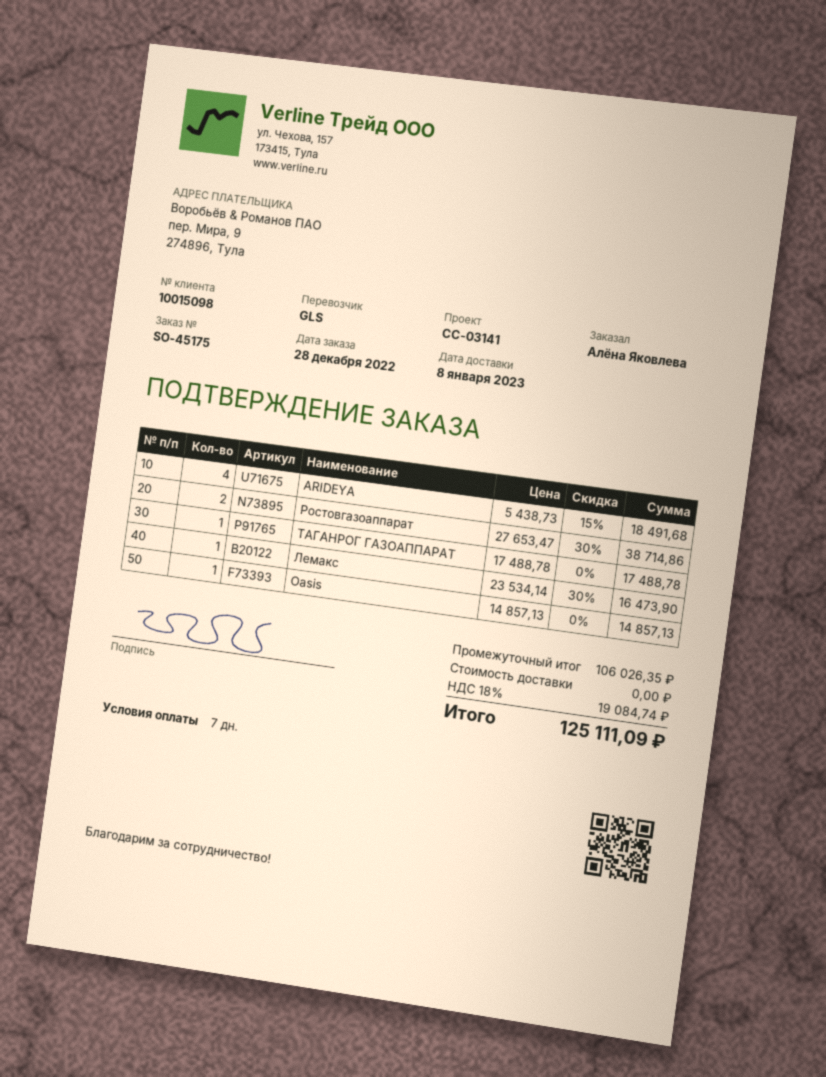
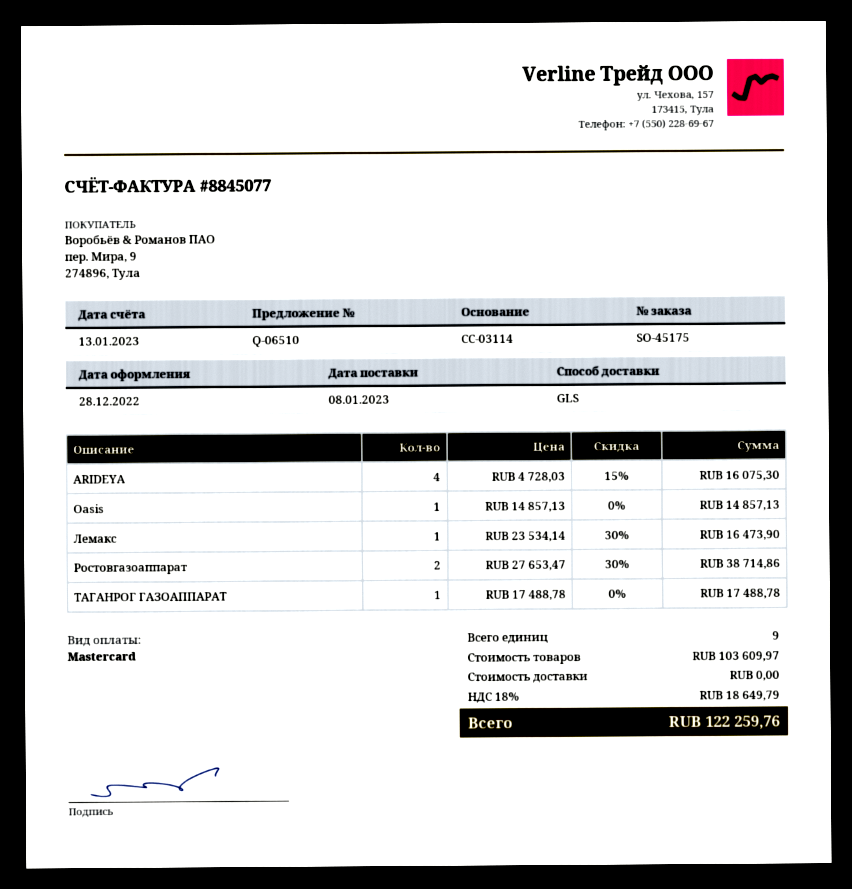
reference: CC-03141 -> CC-03114
ARIDEYA: 4 x 5438.73 - 15% = 18491.68 -> 4 x 4728.03 - 15% = 16075.30
subtotal: 106026.35 -> 103609.97
tax: 18% = 19084.74 -> 18% = 18649.79
total: 125111.09 -> 122259.76

